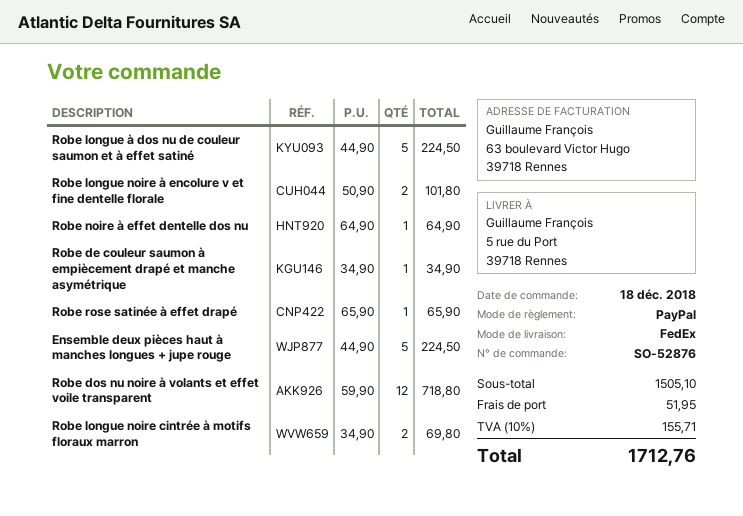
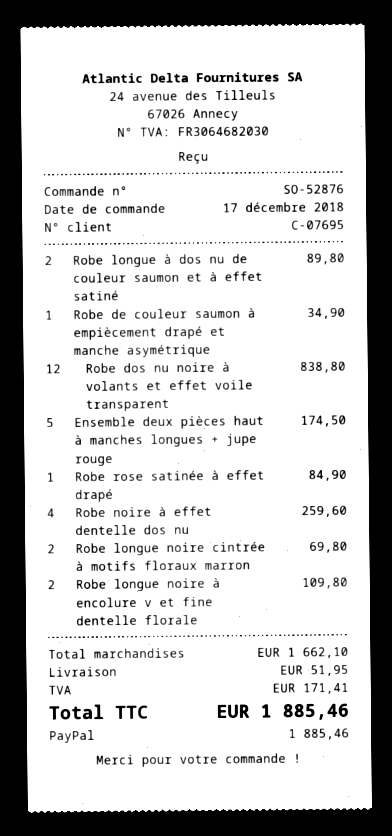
order date: 2018-12-18 -> 2018-12-17
Robe longue à dos nu de couleur saumon et à effet satiné: 5 for 224.50 -> 2 for 89.80
Robe longue noire à encolure v et fine dentelle florale: 2 for 101.80 -> 2 for 109.80
Robe noire à effet dentelle dos nu: 1 for 64.90 -> 4 for 259.60
Robe rose satinée à effet drapé: 1 for 65.90 -> 1 for 84.90
Ensemble deux pièces haut à manches longues + jupe rouge: 5 for 224.50 -> 5 for 174.50
Robe dos nu noire à volants et effet voile transparent: 12 for 718.80 -> 12 for 838.80
subtotal: 1505.10 -> 1662.10
tax: 155.71 -> 171.41
total: 1712.76 -> 1885.46

